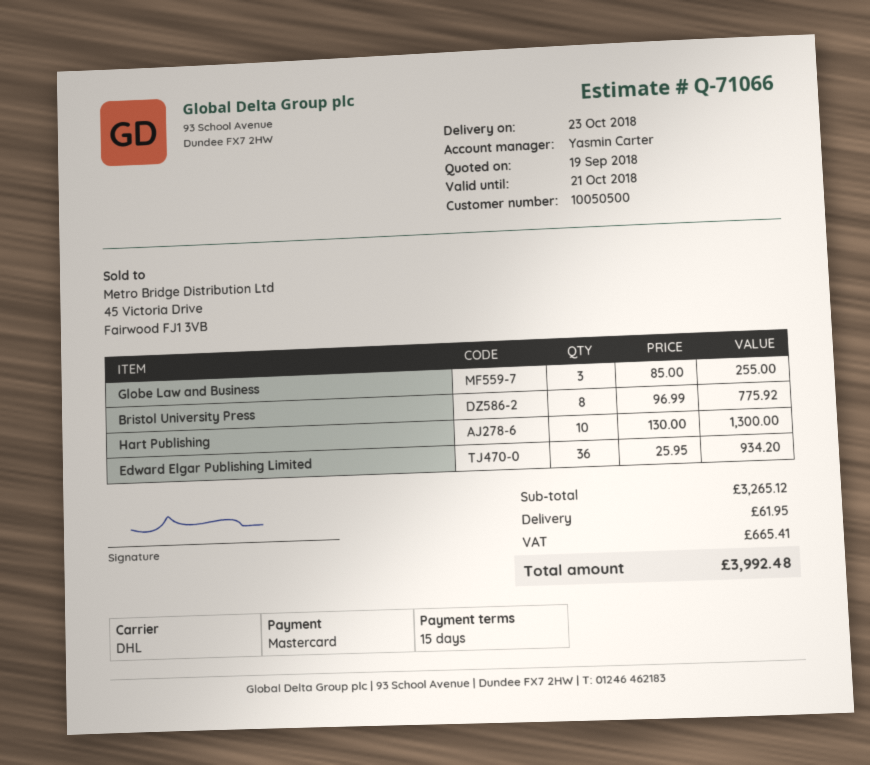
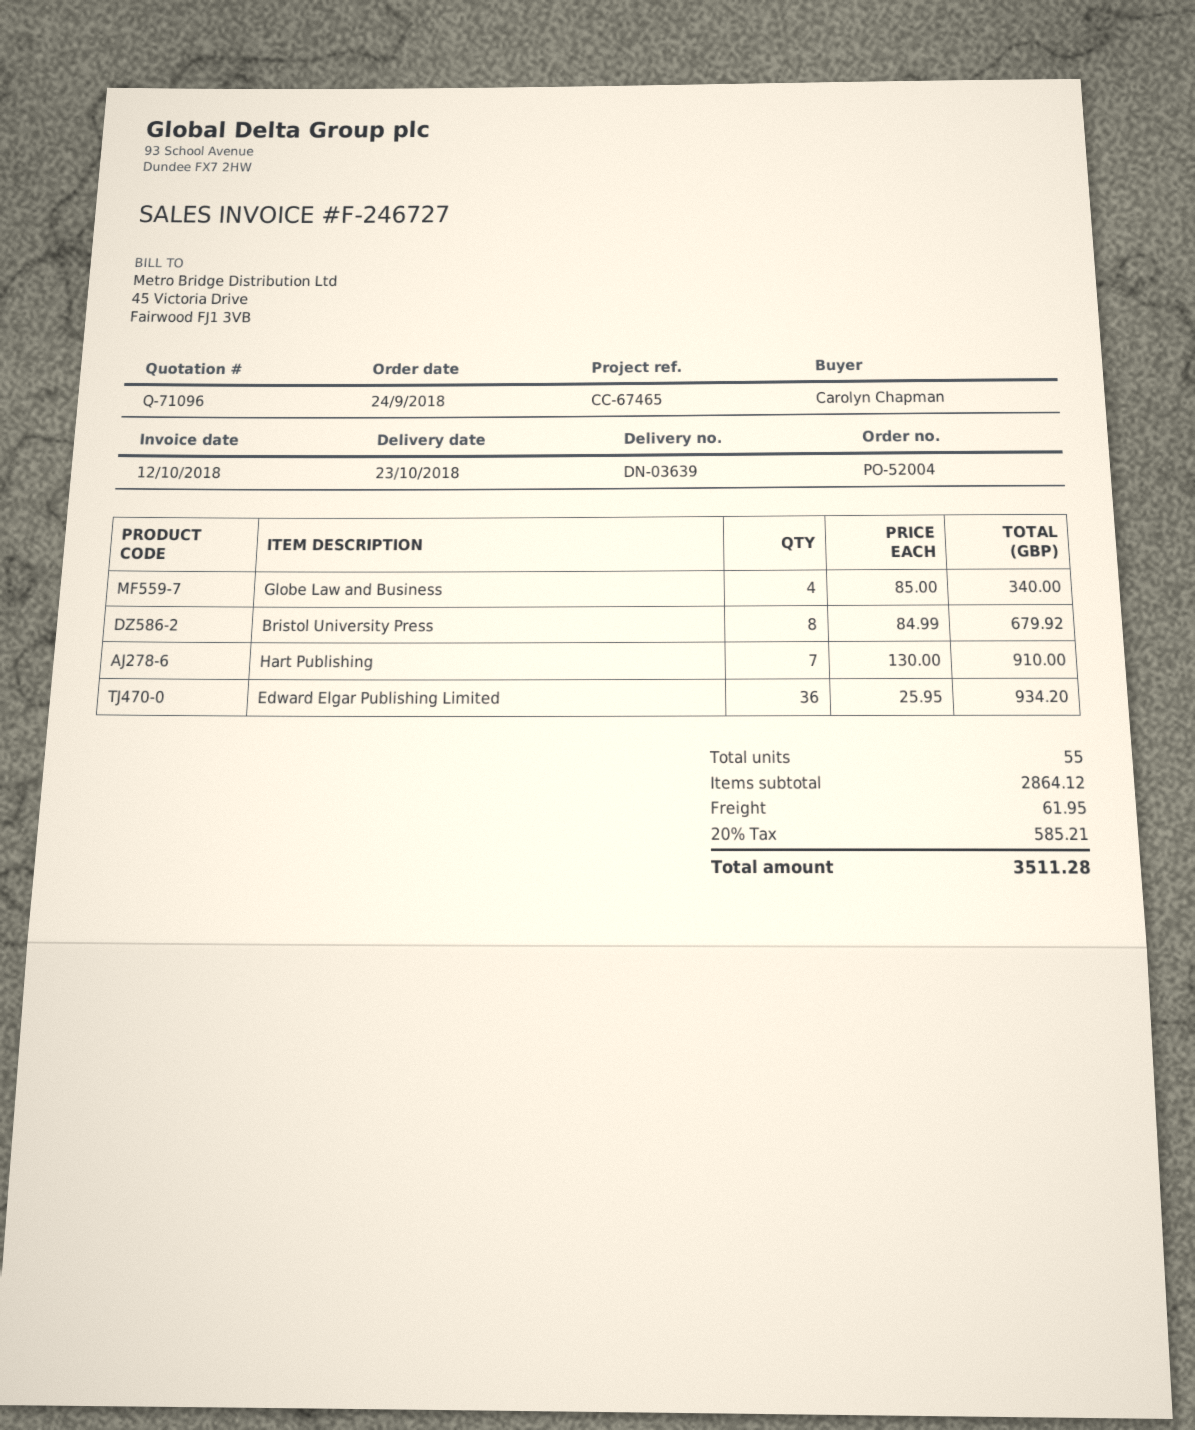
quote number: Q-71066 -> Q-71096
Globe Law and Business: 3 x 85.00 = 255.00 -> 4 x 85.00 = 340.00
Bristol University Press: 8 x 96.99 = 775.92 -> 8 x 84.99 = 679.92
Hart Publishing: 10 x 130.00 = 1300.00 -> 7 x 130.00 = 910.00
subtotal: 3265.12 -> 2864.12
tax: 665.41 -> 585.21
total: 3992.48 -> 3511.28

